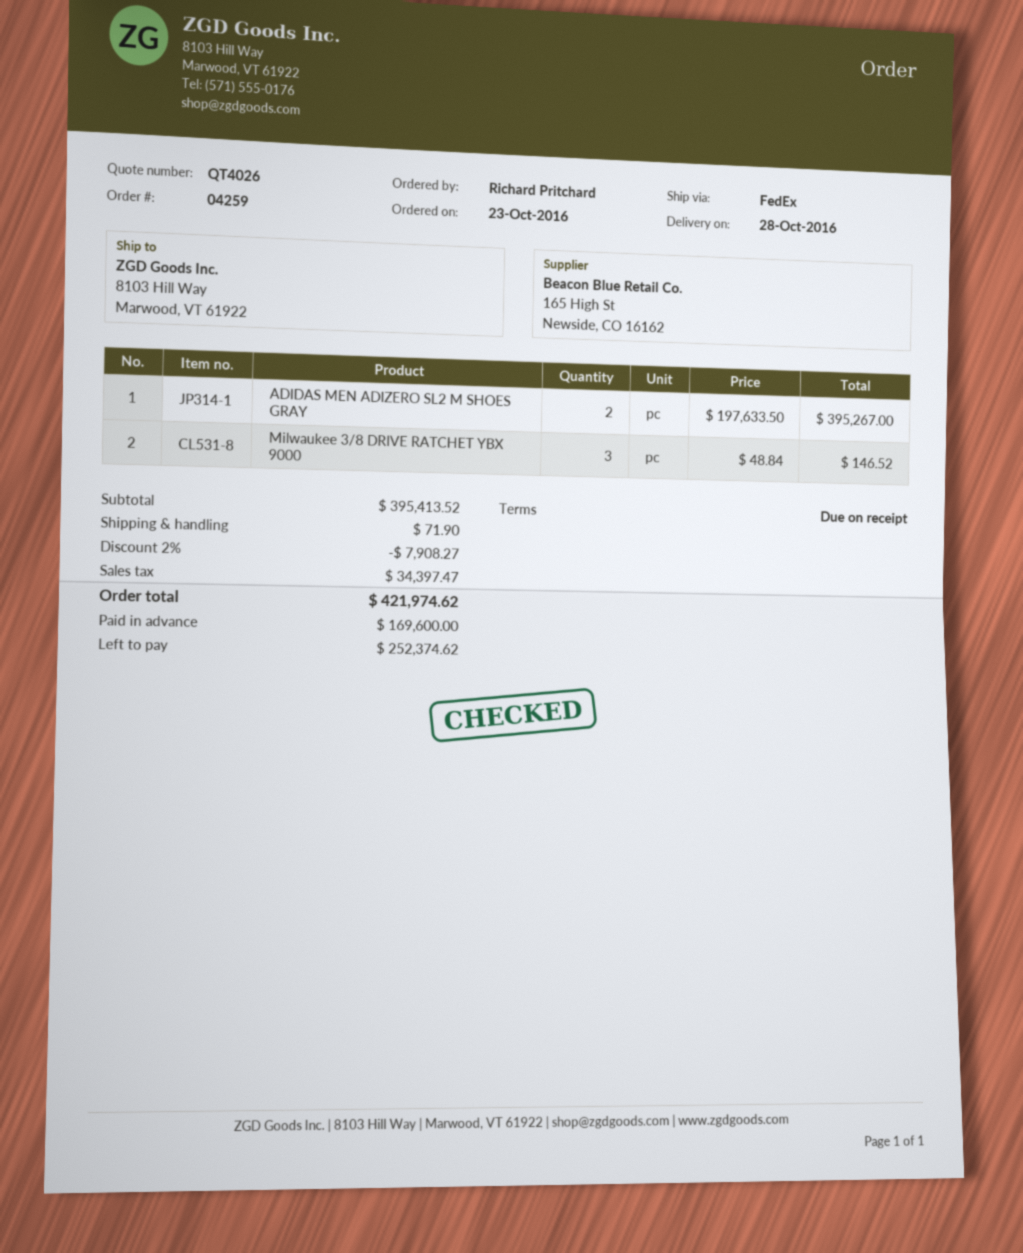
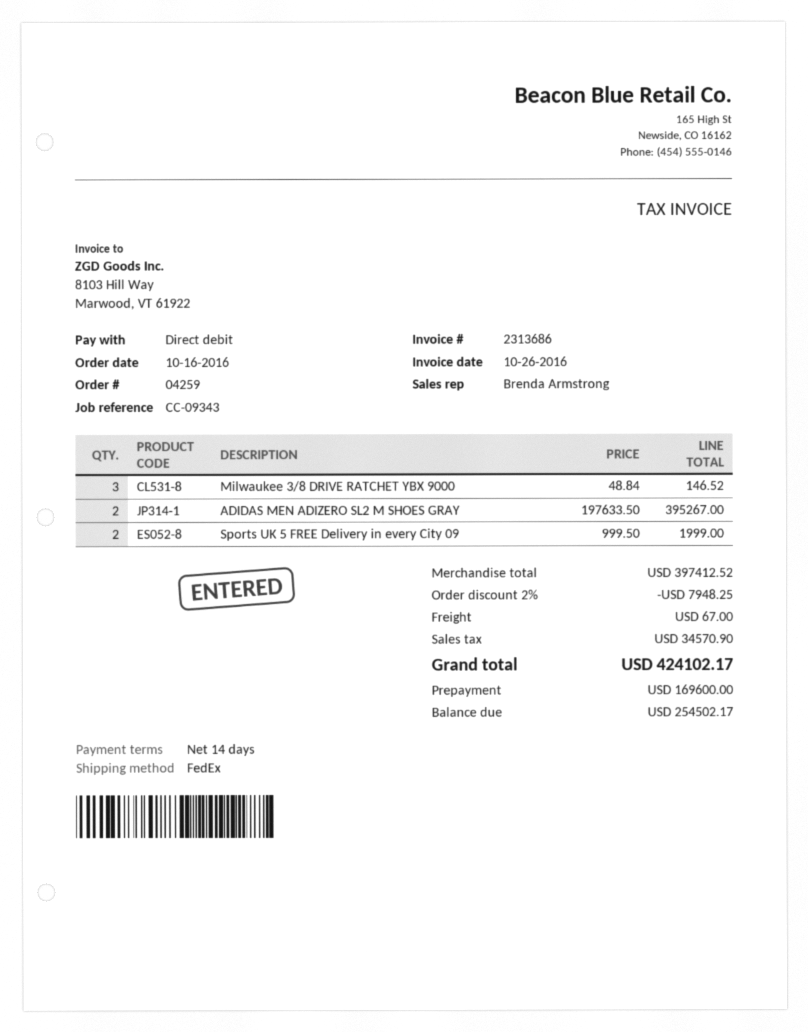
order date: 2016-10-23 -> 2016-10-16
payment terms: on receipt -> 14 days
Sports UK 5 FREE Delivery in every City 09: none -> 2 x 999.50 = 1999.00
subtotal: 395413.52 -> 397412.52
discount: 2% = 7908.27 -> 2% = 7948.25
shipping: 71.90 -> 67.00
tax: 34397.47 -> 34570.90
total: 421974.62 -> 424102.17
balance: 252374.62 -> 254502.17

